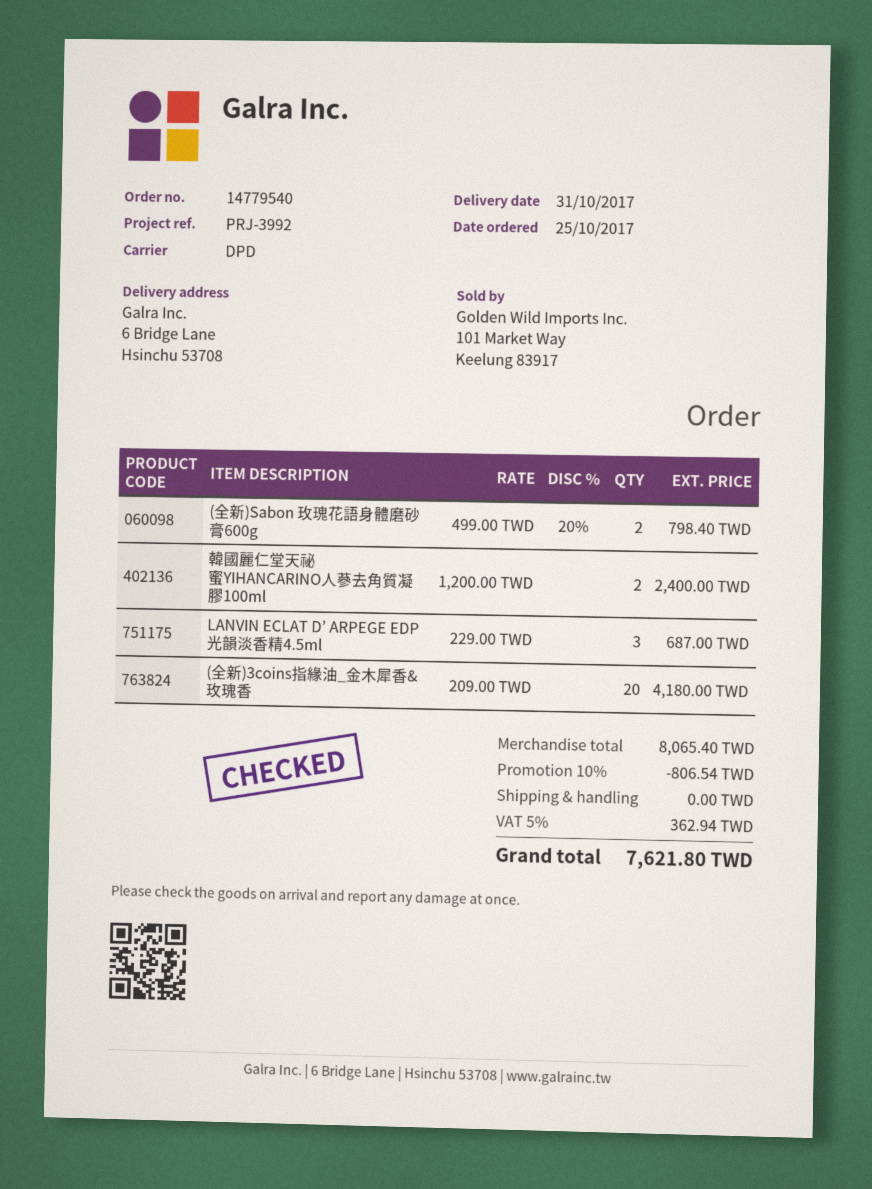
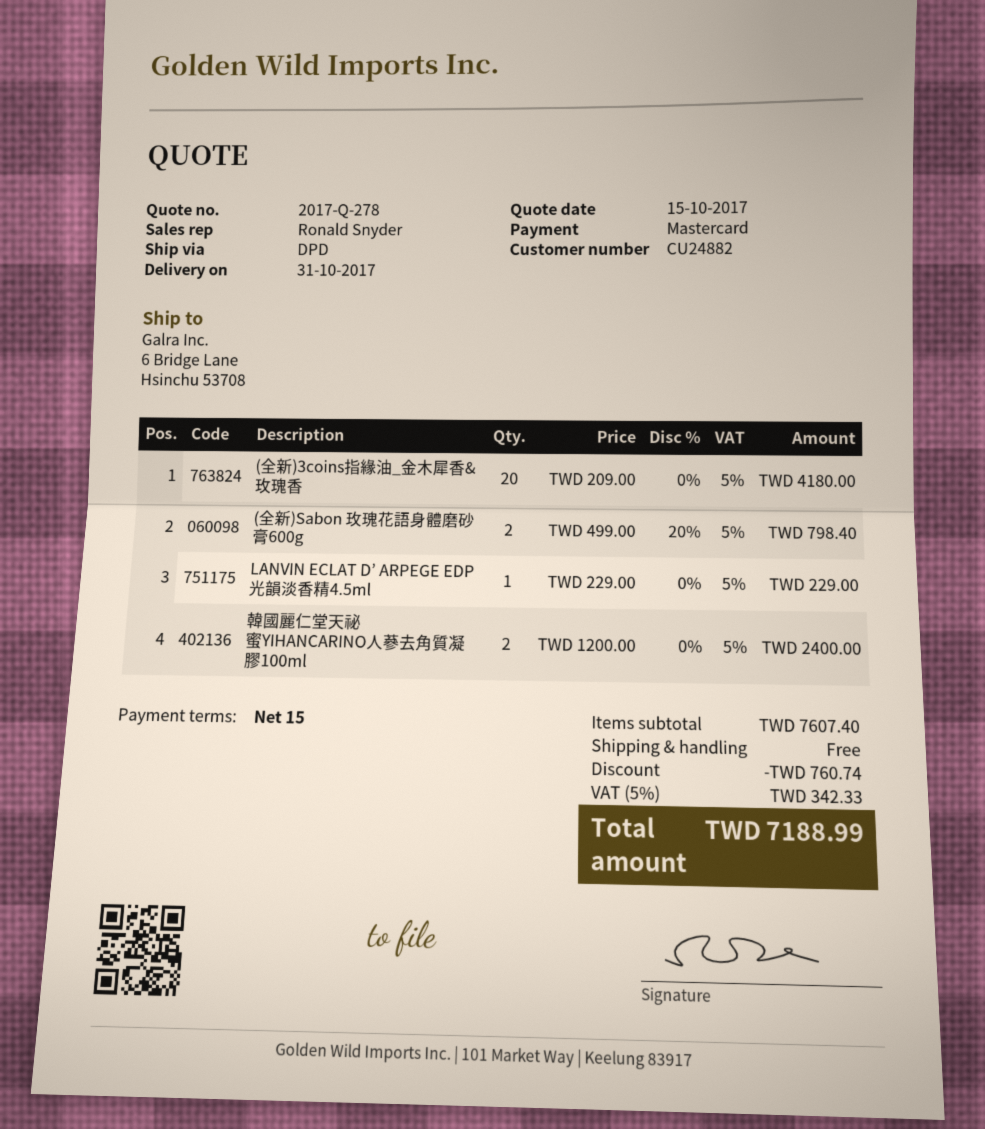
LANVIN ECLAT D’ ARPEGE EDP光韻淡香精4.5ml: 3 x 229.00 = 687.00 -> 1 x 229.00 = 229.00
subtotal: 8065.40 -> 7607.40
discount: 806.54 -> 760.74
tax: 5% = 362.94 -> 5% = 342.33
total: 7621.80 -> 7188.99

